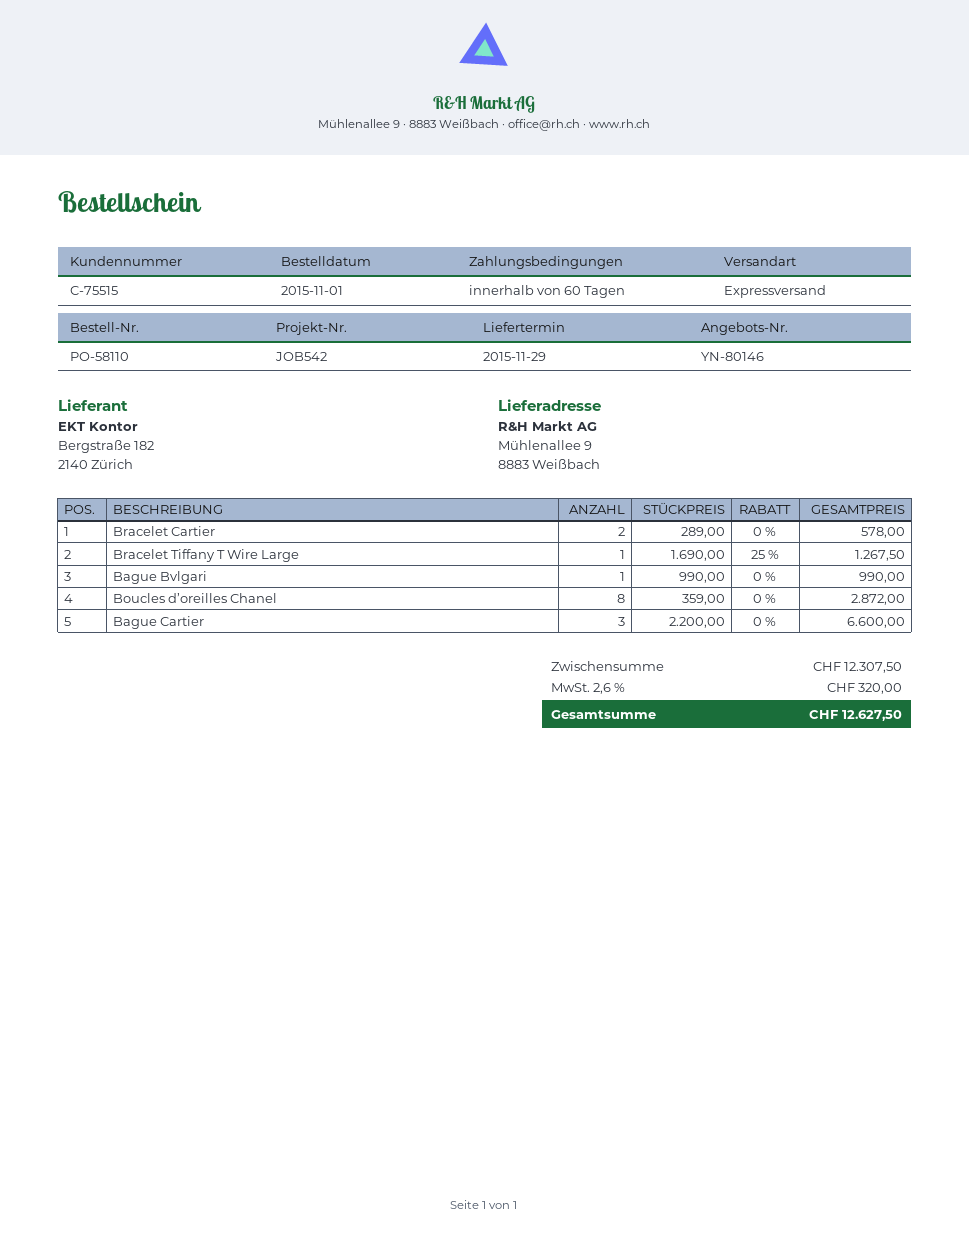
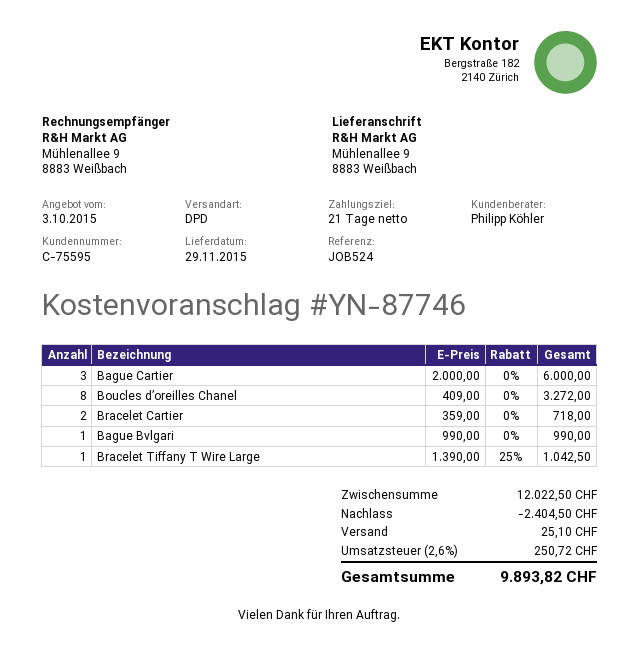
quote number: YN-80146 -> YN-87746
payment terms: 60 days -> 21 days
customer number: C-75515 -> C-75595
reference: JOB542 -> JOB524
shipping method: express -> DPD
Bracelet Cartier: 2 x 289.00 = 578.00 -> 2 x 359.00 = 718.00
Bracelet Tiffany T Wire Large: 1 x 1690.00 - 25% = 1267.50 -> 1 x 1390.00 - 25% = 1042.50
Boucles d’oreilles Chanel: 8 x 359.00 = 2872.00 -> 8 x 409.00 = 3272.00
Bague Cartier: 3 x 2200.00 = 6600.00 -> 3 x 2000.00 = 6000.00
subtotal: 12307.50 -> 12022.50
discount: none -> 2404.50
shipping: none -> 25.10
tax: 2.6% = 320.00 -> 2.6% = 250.72
total: 12627.50 -> 9893.82

